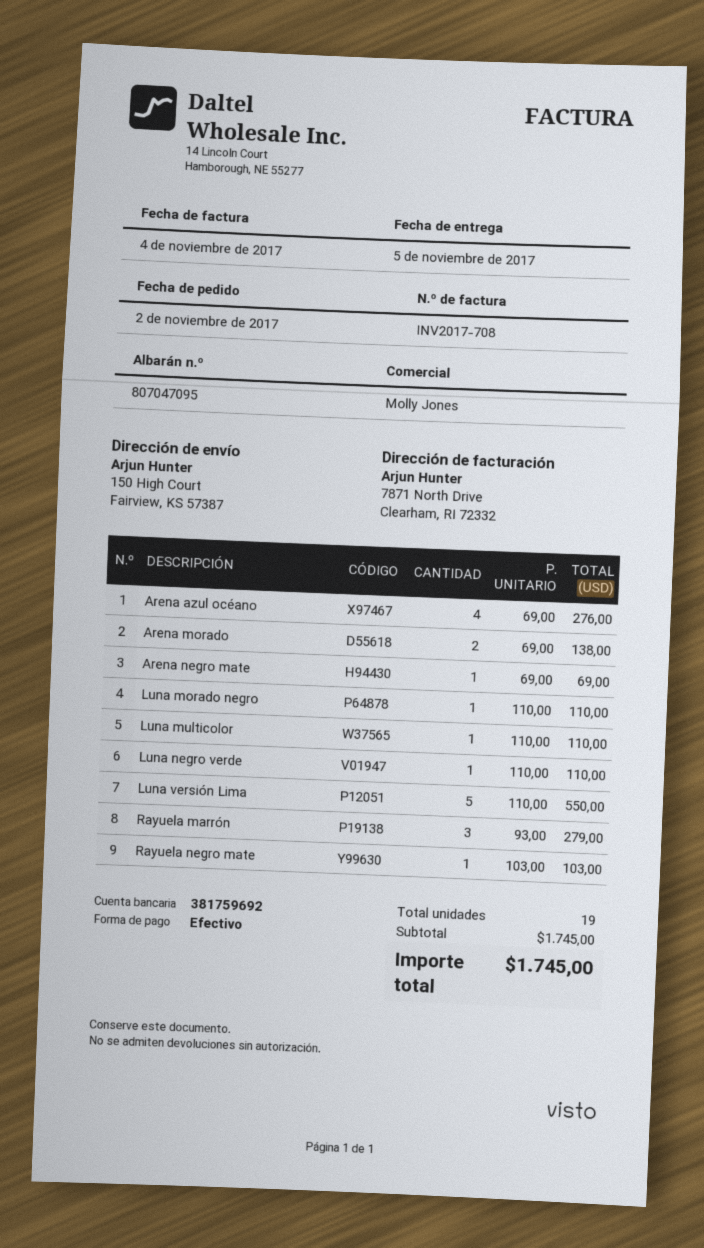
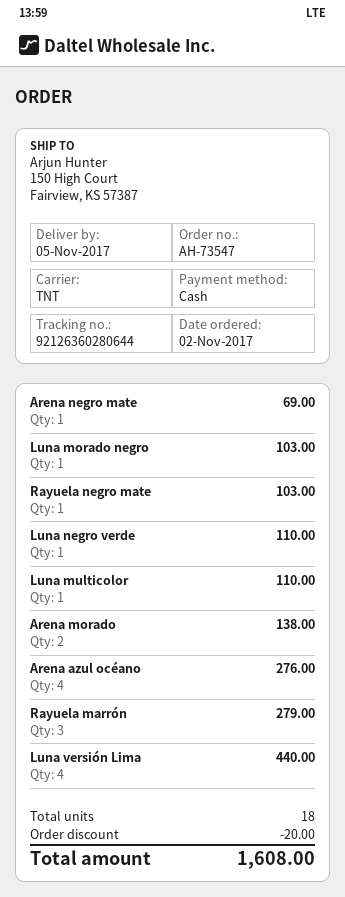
Luna morado negro: 1 for 110.00 -> 1 for 103.00
Luna versión Lima: 5 for 550.00 -> 4 for 440.00
total quantity: 19 -> 18
discount: none -> 20.00
total: 1745.00 -> 1608.00

